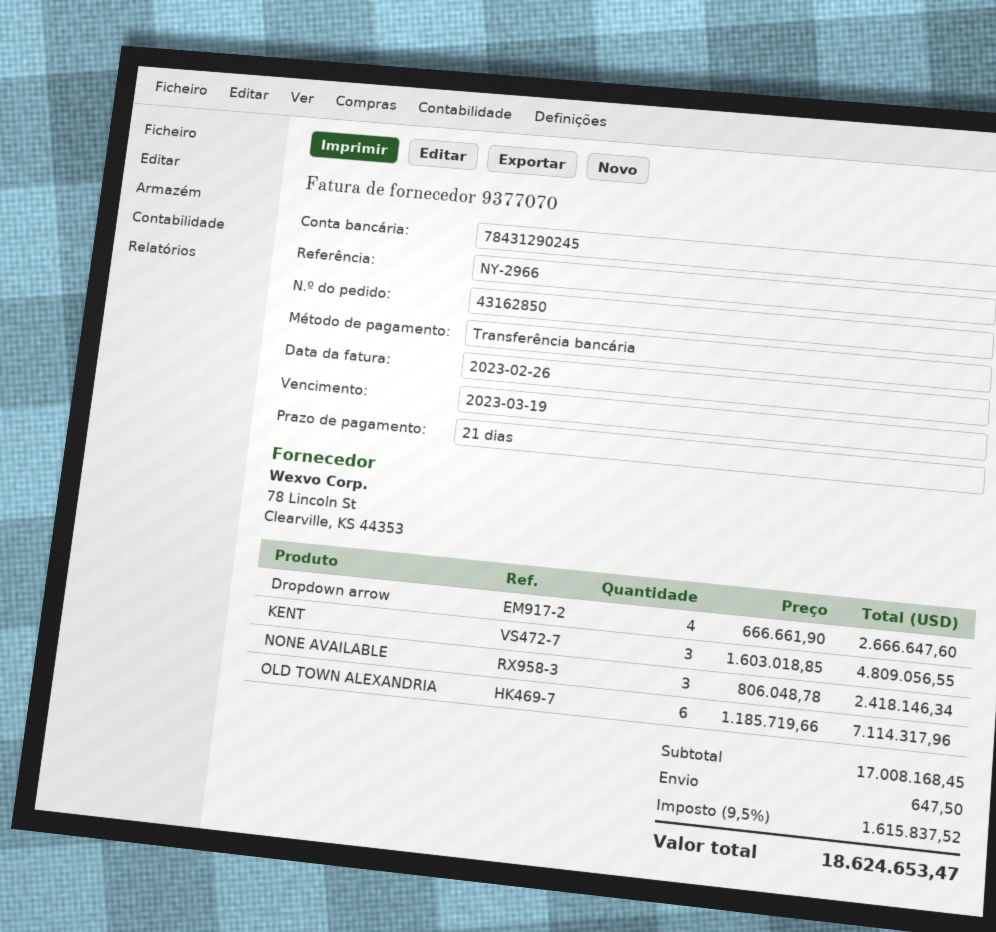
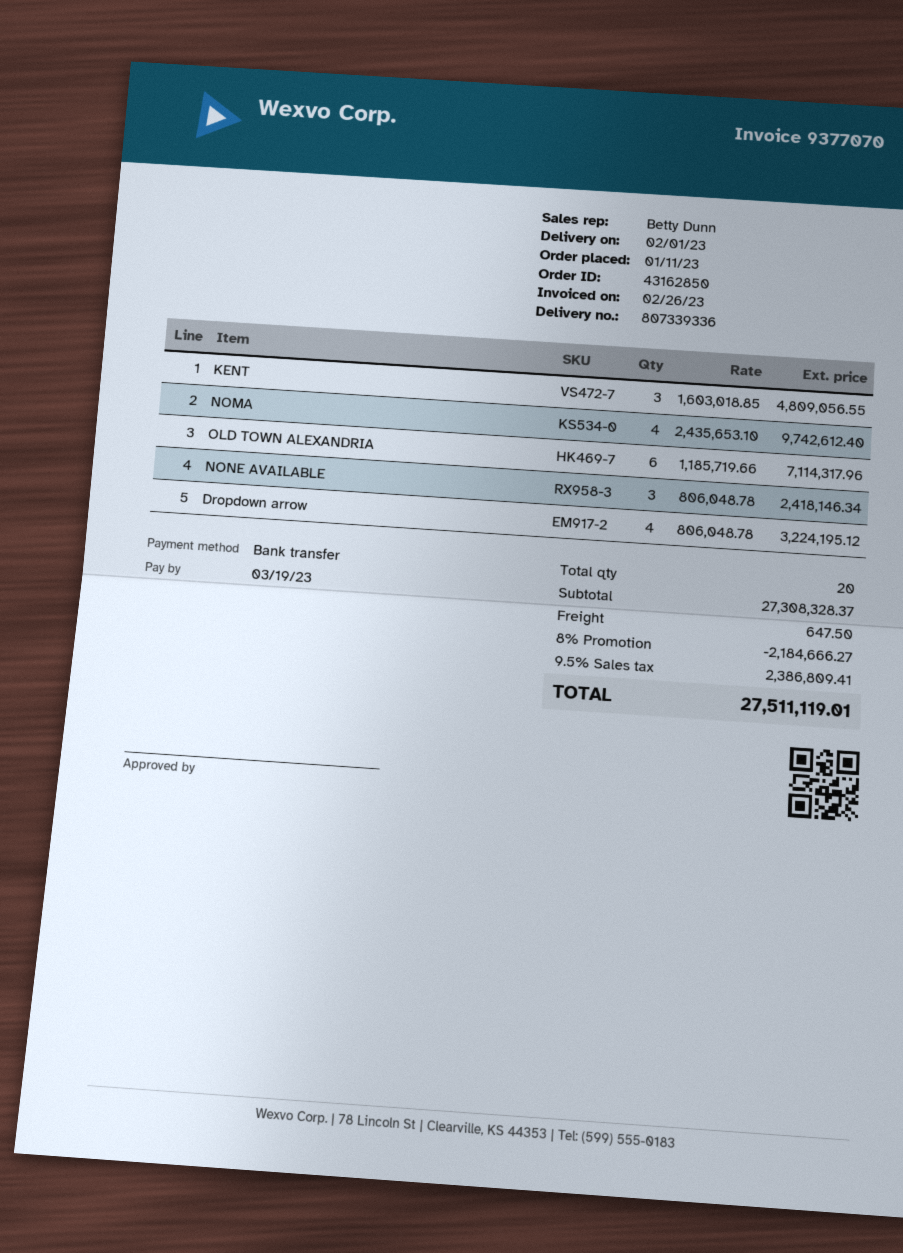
Dropdown arrow: 4 x 666661.90 = 2666647.60 -> 4 x 806048.78 = 3224195.12
NOMA: none -> 4 x 2435653.10 = 9742612.40
subtotal: 17008168.45 -> 27308328.37
discount: none -> 8% = 2184666.27
tax: 9.5% = 1615837.52 -> 9.5% = 2386809.41
total: 18624653.47 -> 27511119.01

